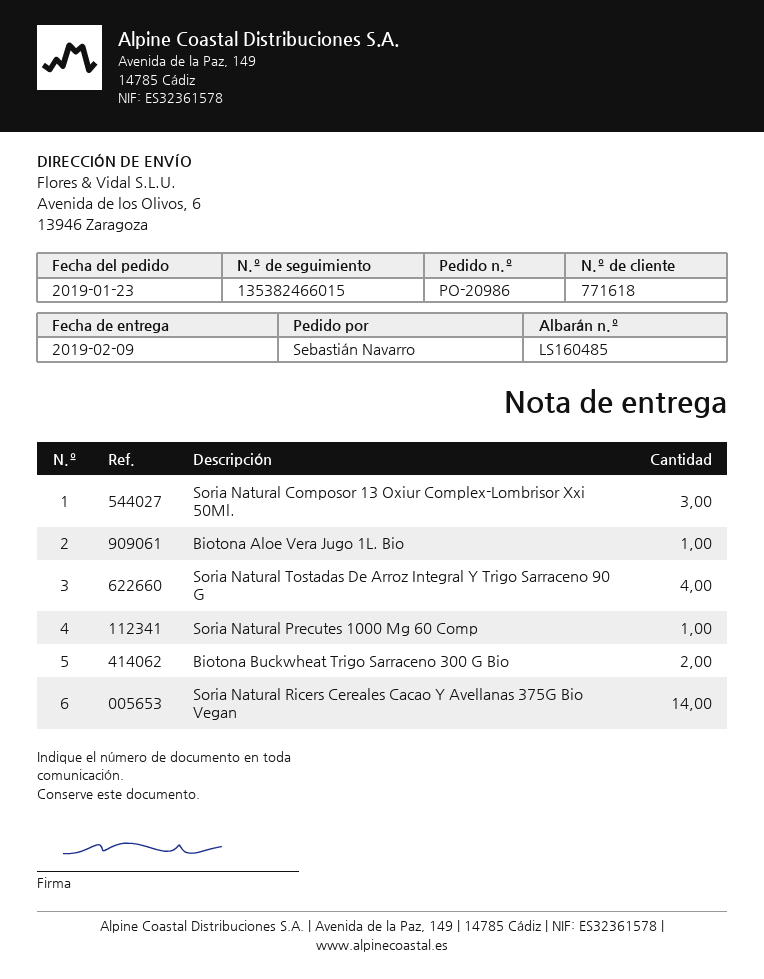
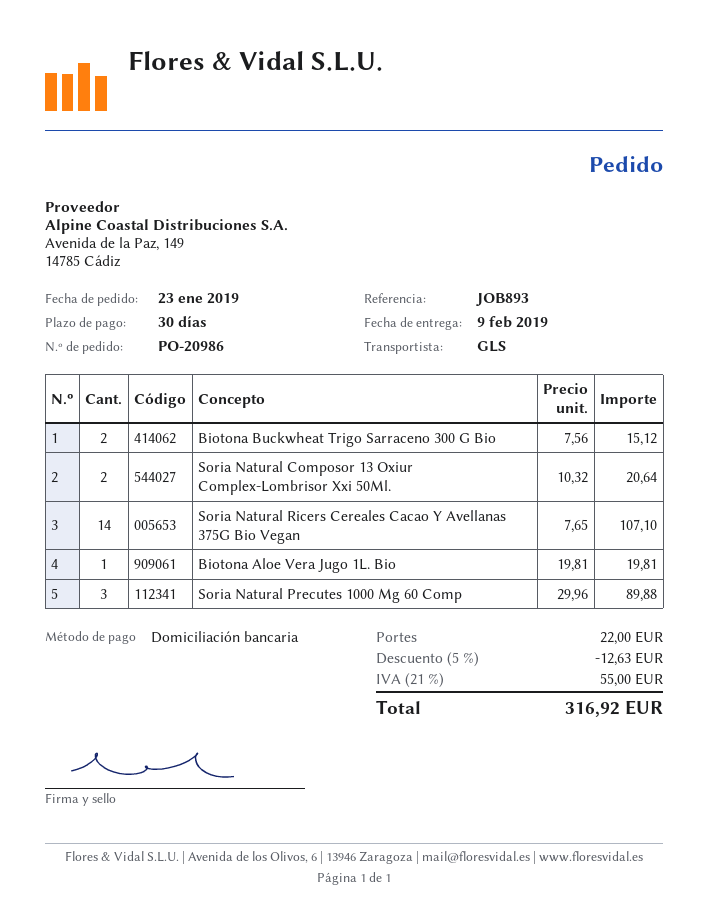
Soria Natural Composor 13 Oxiur Complex-Lombrisor Xxi 50Ml.: 3 -> 2
Soria Natural Tostadas De Arroz Integral Y Trigo Sarraceno 90 G: 4 -> none
Soria Natural Precutes 1000 Mg 60 Comp: 1 -> 3

